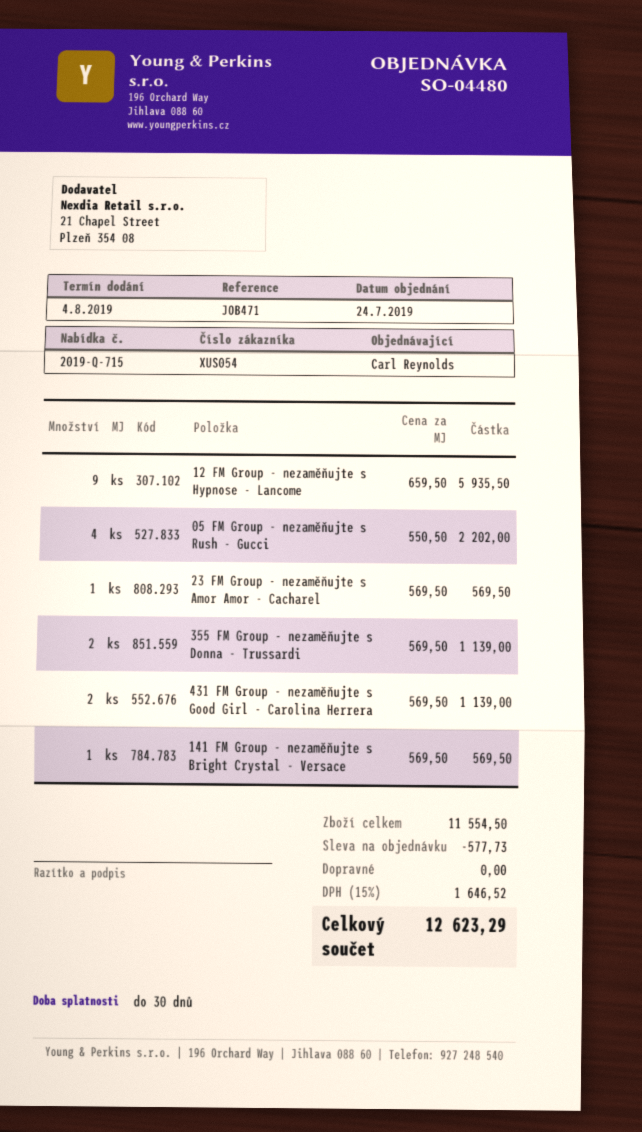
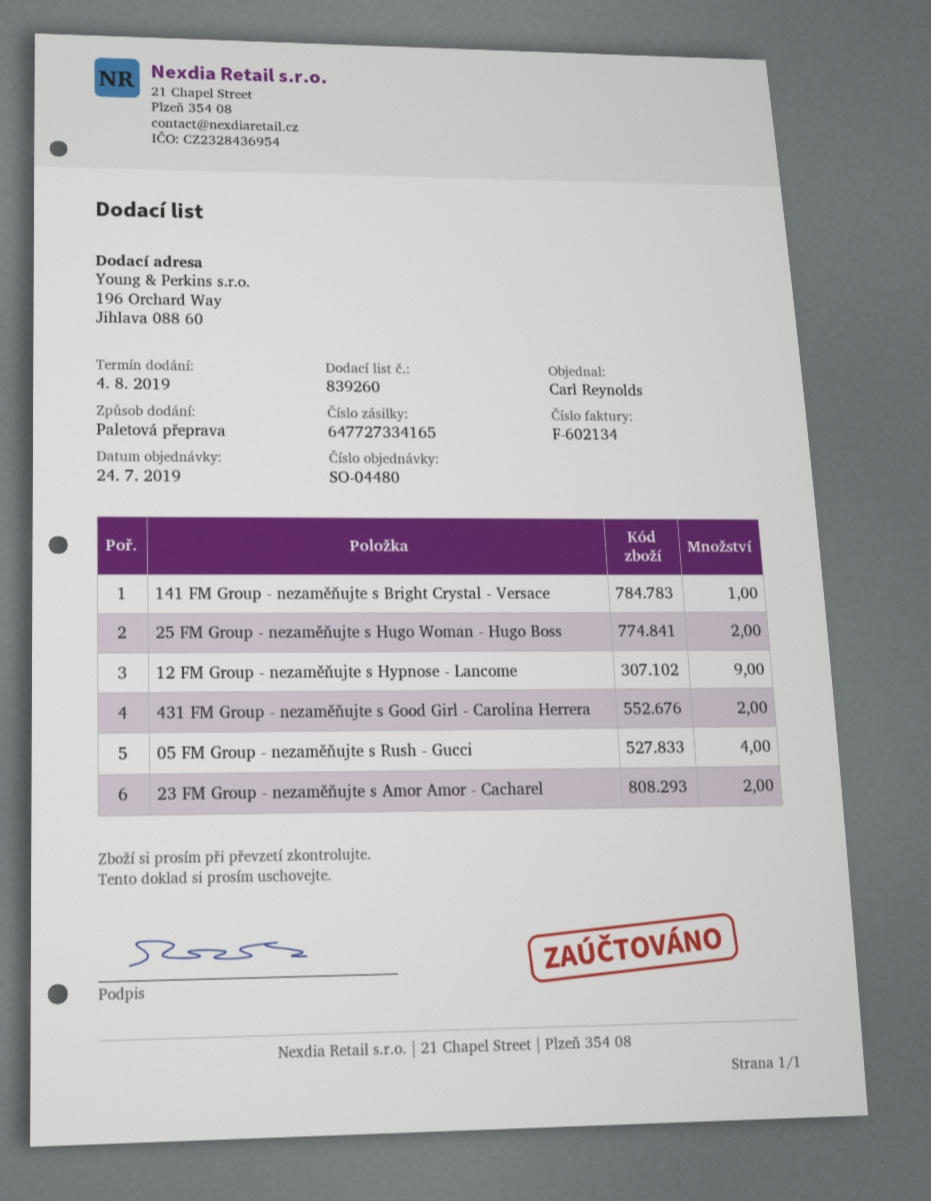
23 FM Group - nezaměňujte s Amor Amor - Cacharel: 1 -> 2
355 FM Group - nezaměňujte s Donna - Trussardi: 2 -> none
25 FM Group - nezaměňujte s Hugo Woman - Hugo Boss: none -> 2

